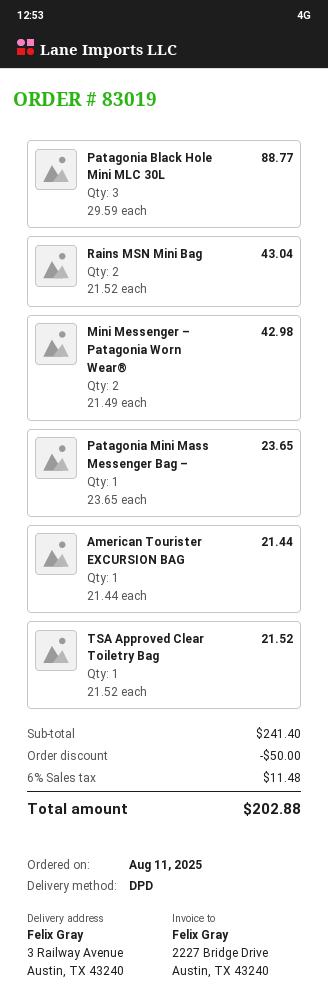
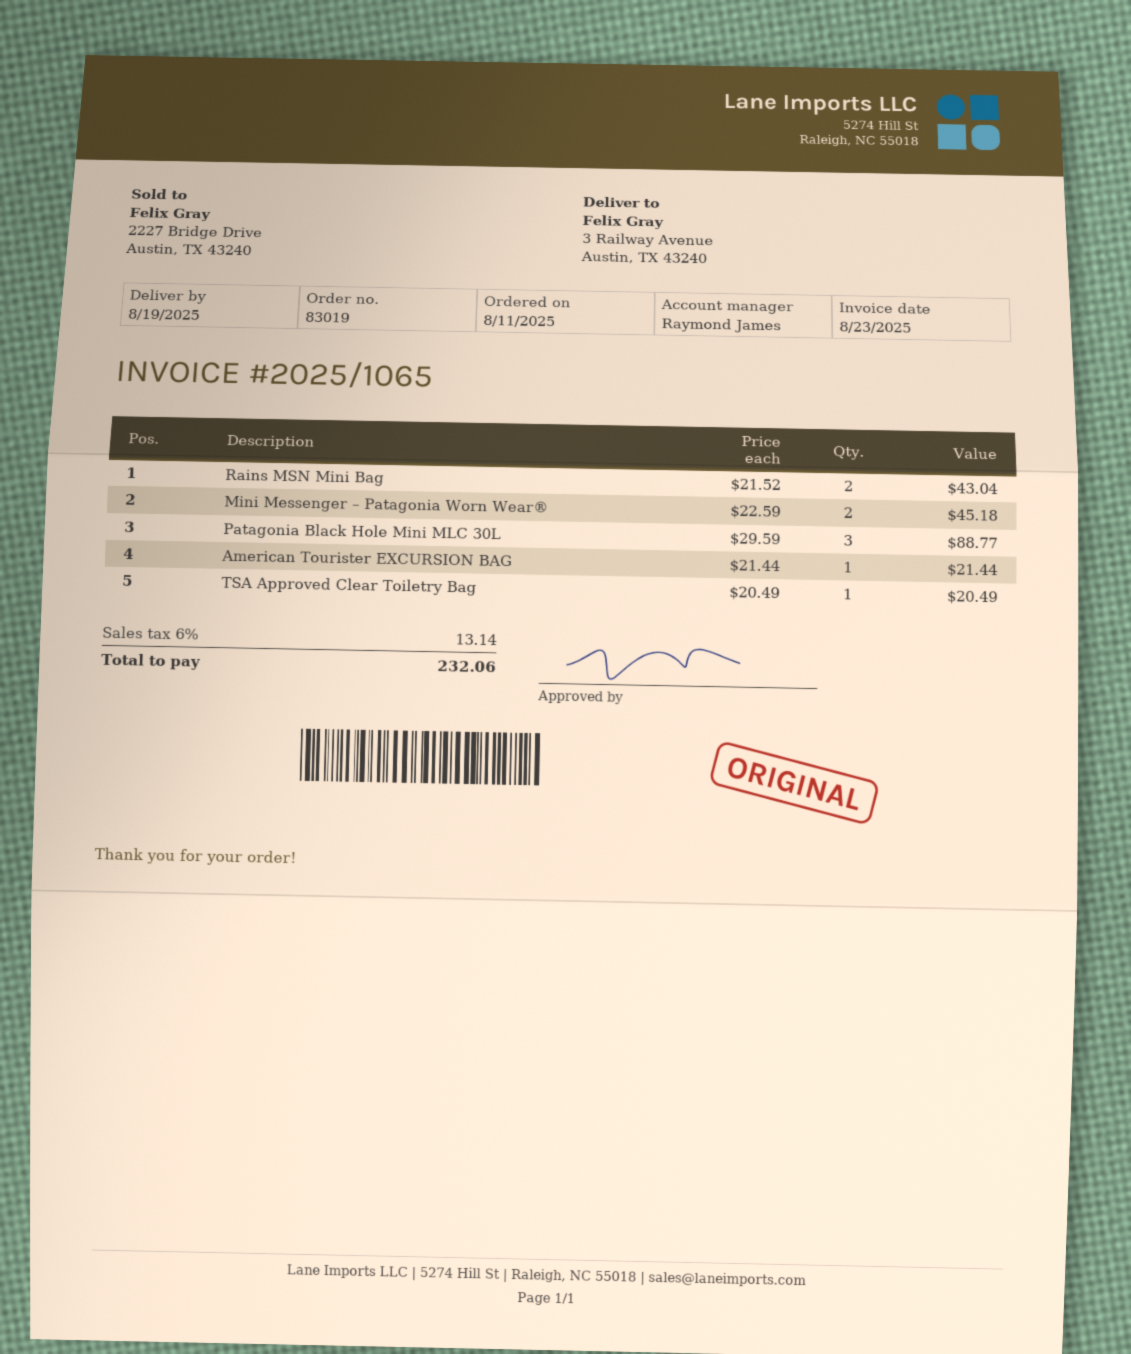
Mini Messenger – Patagonia Worn Wear®: 2 x 21.49 = 42.98 -> 2 x 22.59 = 45.18
Patagonia Mini Mass Messenger Bag –: 1 x 23.65 = 23.65 -> none
TSA Approved Clear Toiletry Bag: 1 x 21.52 = 21.52 -> 1 x 20.49 = 20.49
discount: 50.00 -> none
tax: 6% = 11.48 -> 6% = 13.14
total: 202.88 -> 232.06

